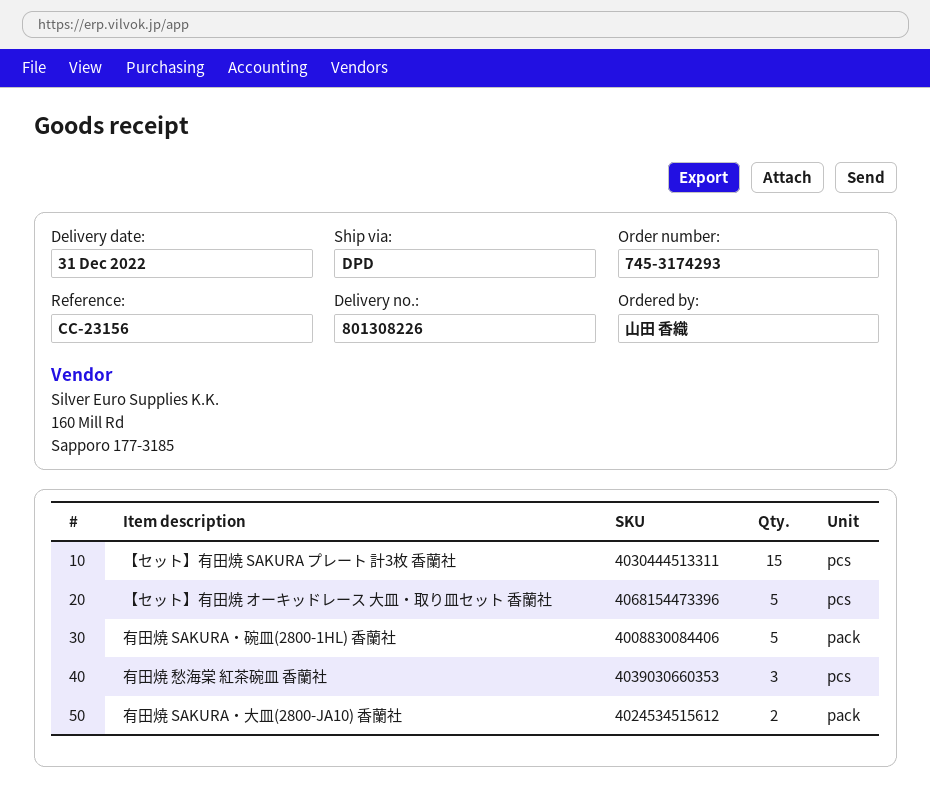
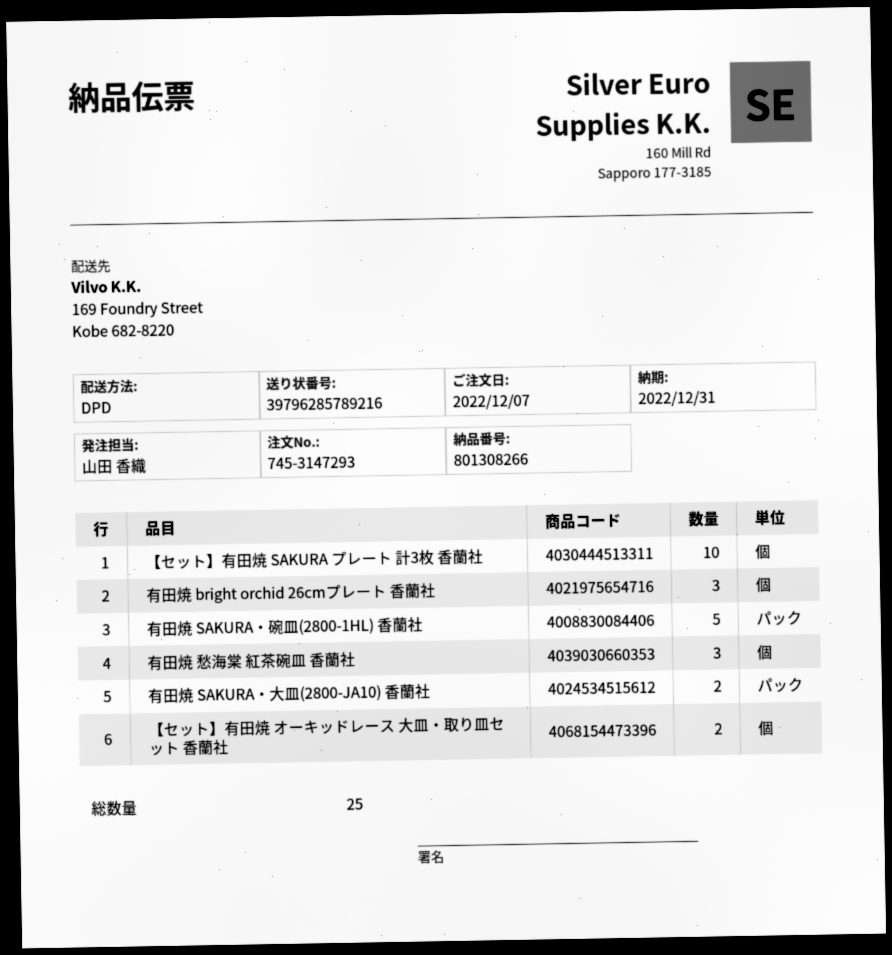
order number: 745-3174293 -> 745-3147293
delivery note number: 801308226 -> 801308266
【セット】有田焼 SAKURA プレート 計3枚 香蘭社: 15 -> 10
【セット】有田焼 オーキッドレース 大皿・取り皿セット 香蘭社: 5 -> 2
有田焼 bright orchid 26cmプレート 香蘭社: none -> 3

